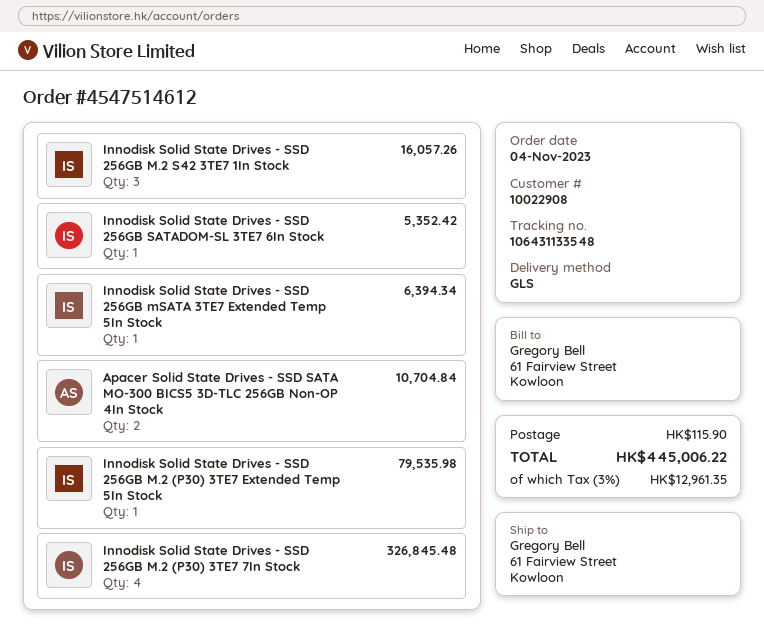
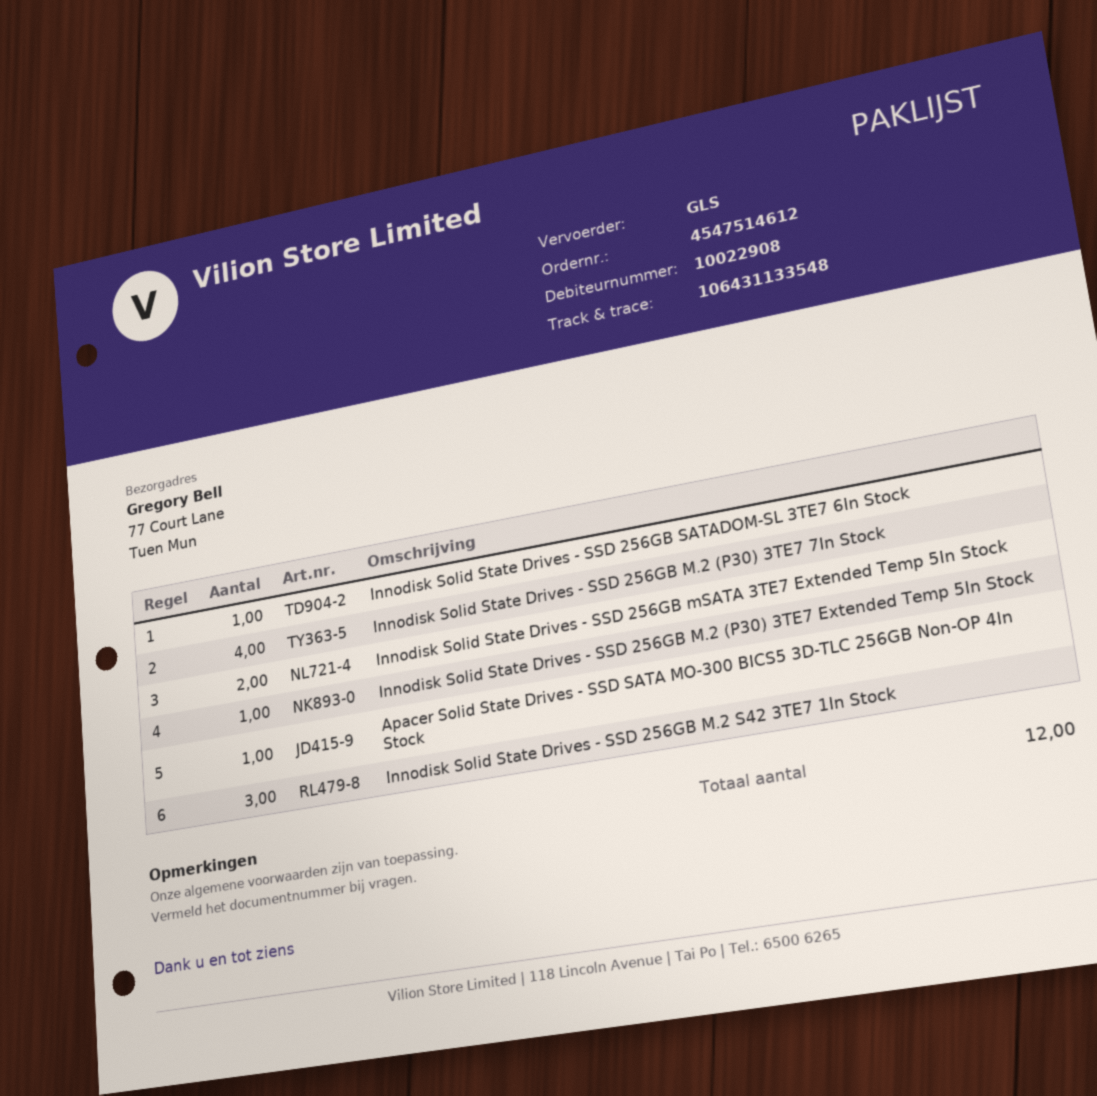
ship to: 61 Fairview Street, Kowloon -> 77 Court Lane, Tuen Mun
Innodisk Solid State Drives - SSD 256GB mSATA 3TE7 Extended Temp 5In Stock: 1 -> 2
Apacer Solid State Drives - SSD SATA MO-300 BICS5 3D-TLC 256GB Non-OP 4In Stock: 2 -> 1

